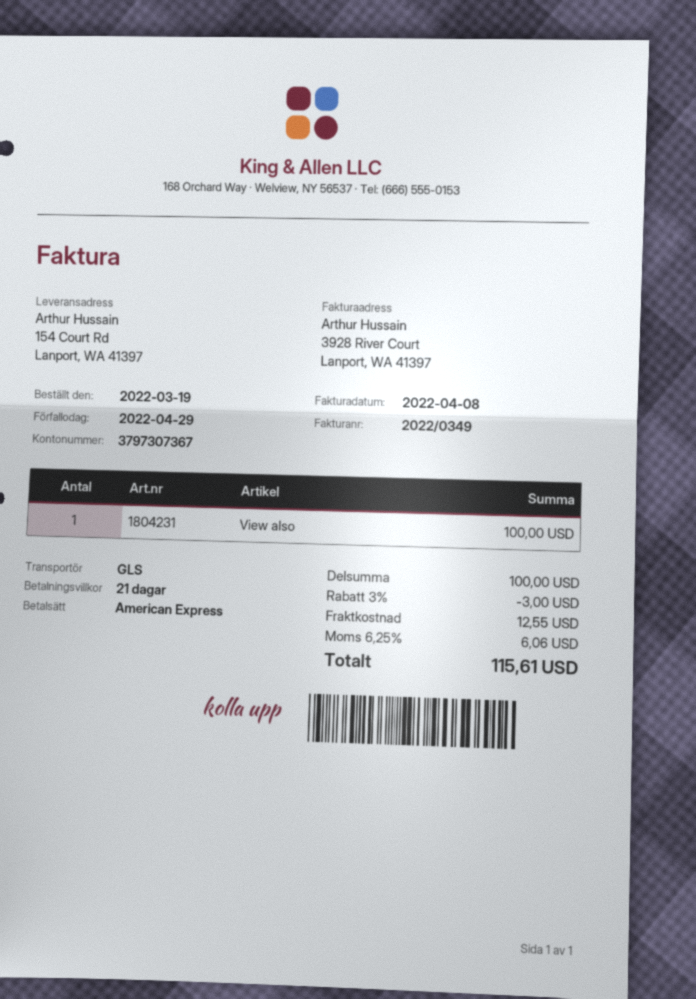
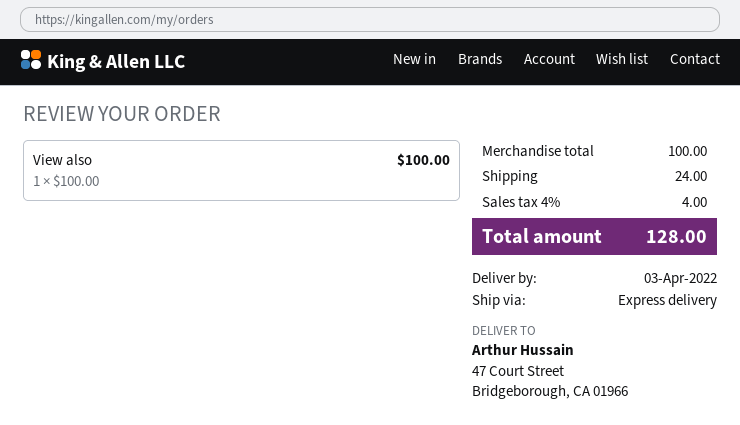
shipping method: GLS -> express
ship to: 154 Court Rd, Lanport, WA 41397 -> 47 Court Street, Bridgeborough, CA 01966
discount: 3% = 3.00 -> none
shipping: 12.55 -> 24.00
tax: 6.25% = 6.06 -> 4% = 4.00
total: 115.61 -> 128.00

